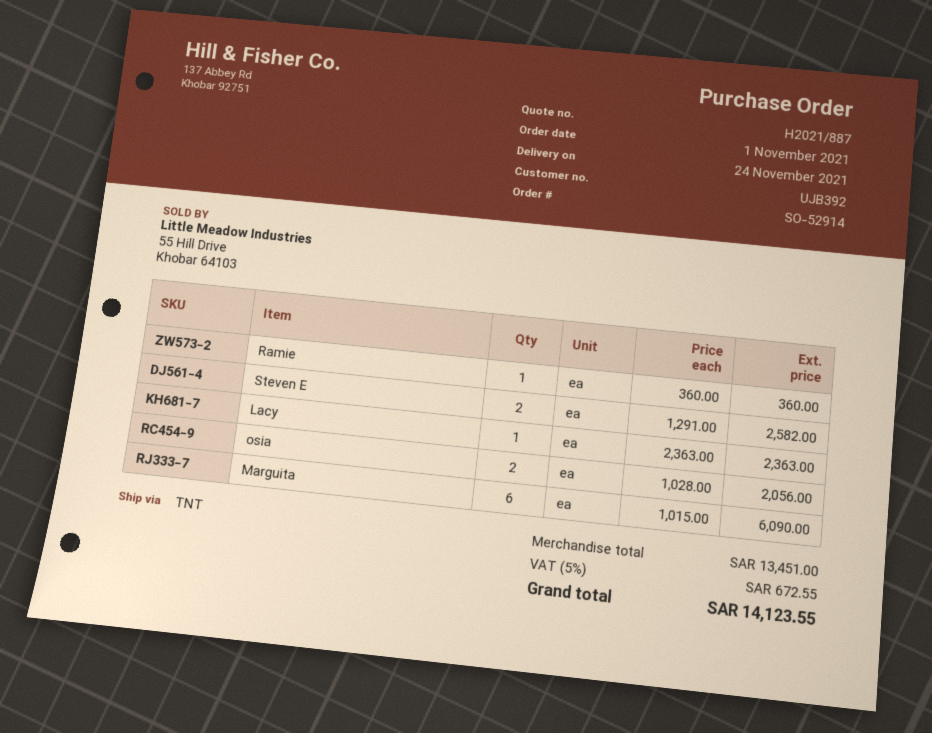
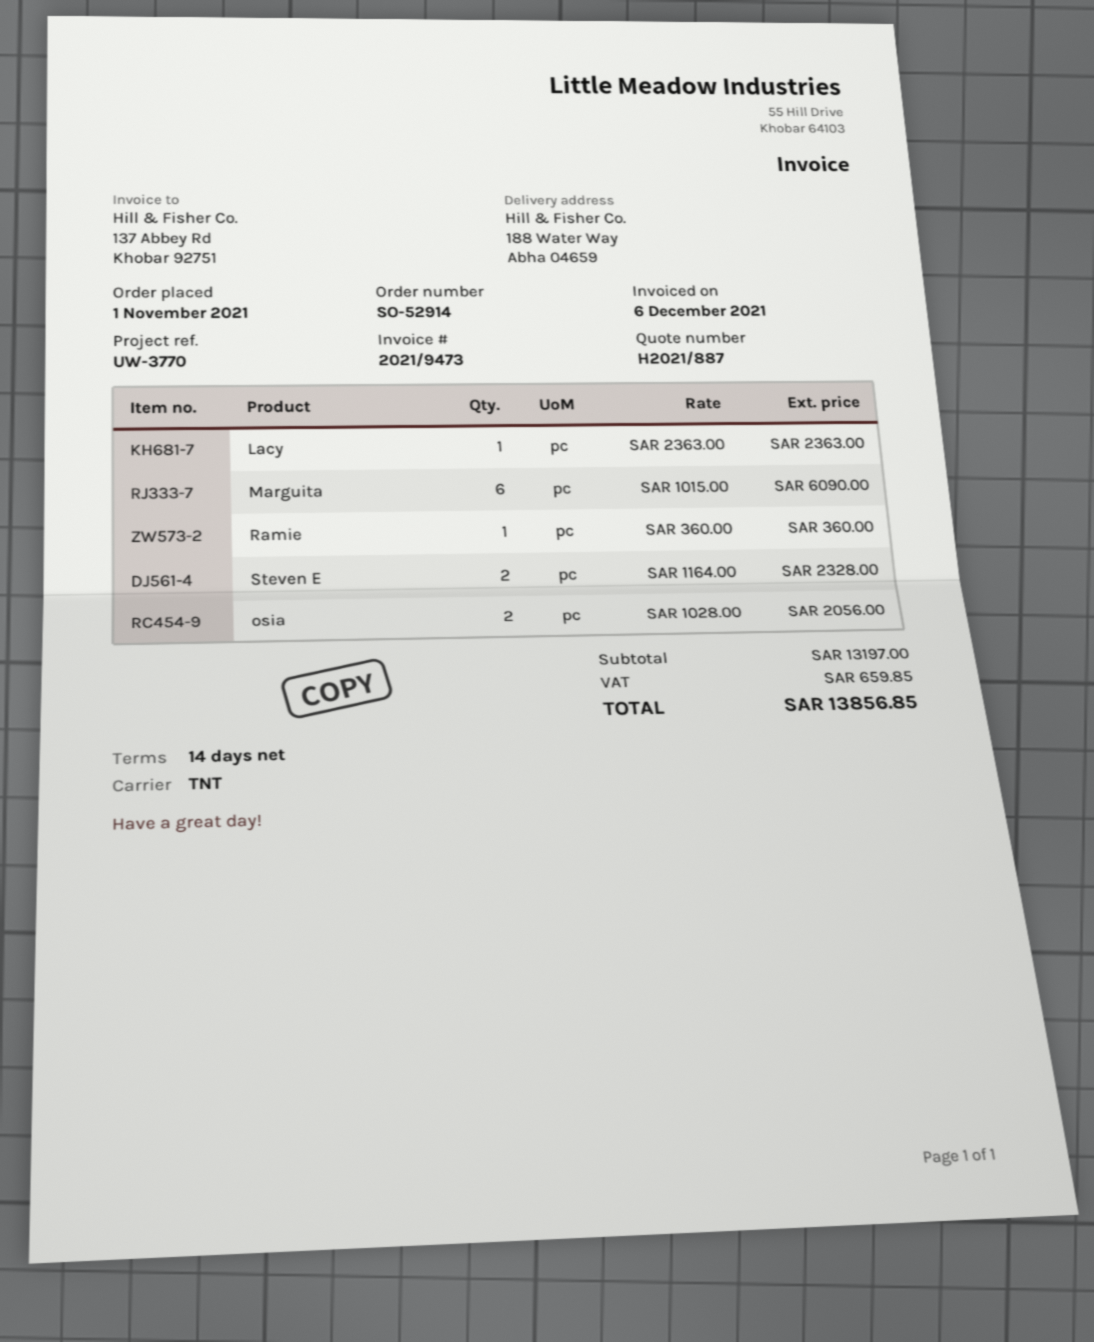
Steven E: 2 x 1291.00 = 2582.00 -> 2 x 1164.00 = 2328.00
subtotal: 13451.00 -> 13197.00
tax: 672.55 -> 659.85
total: 14123.55 -> 13856.85

